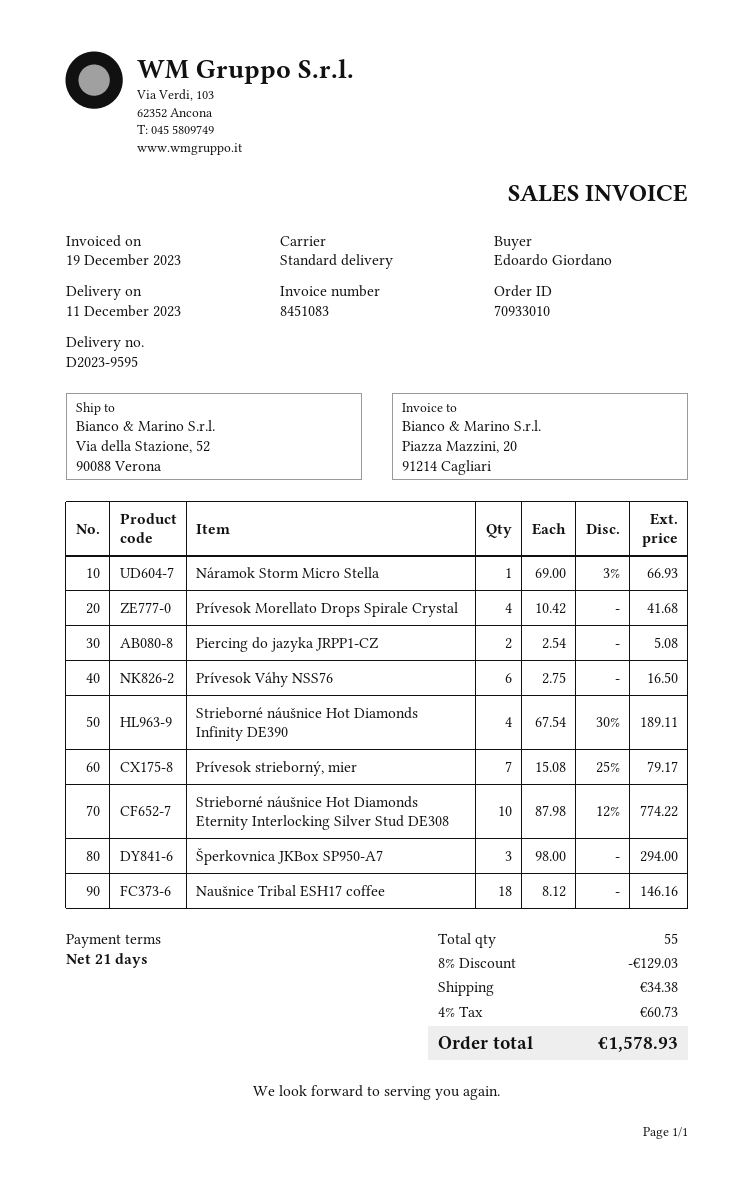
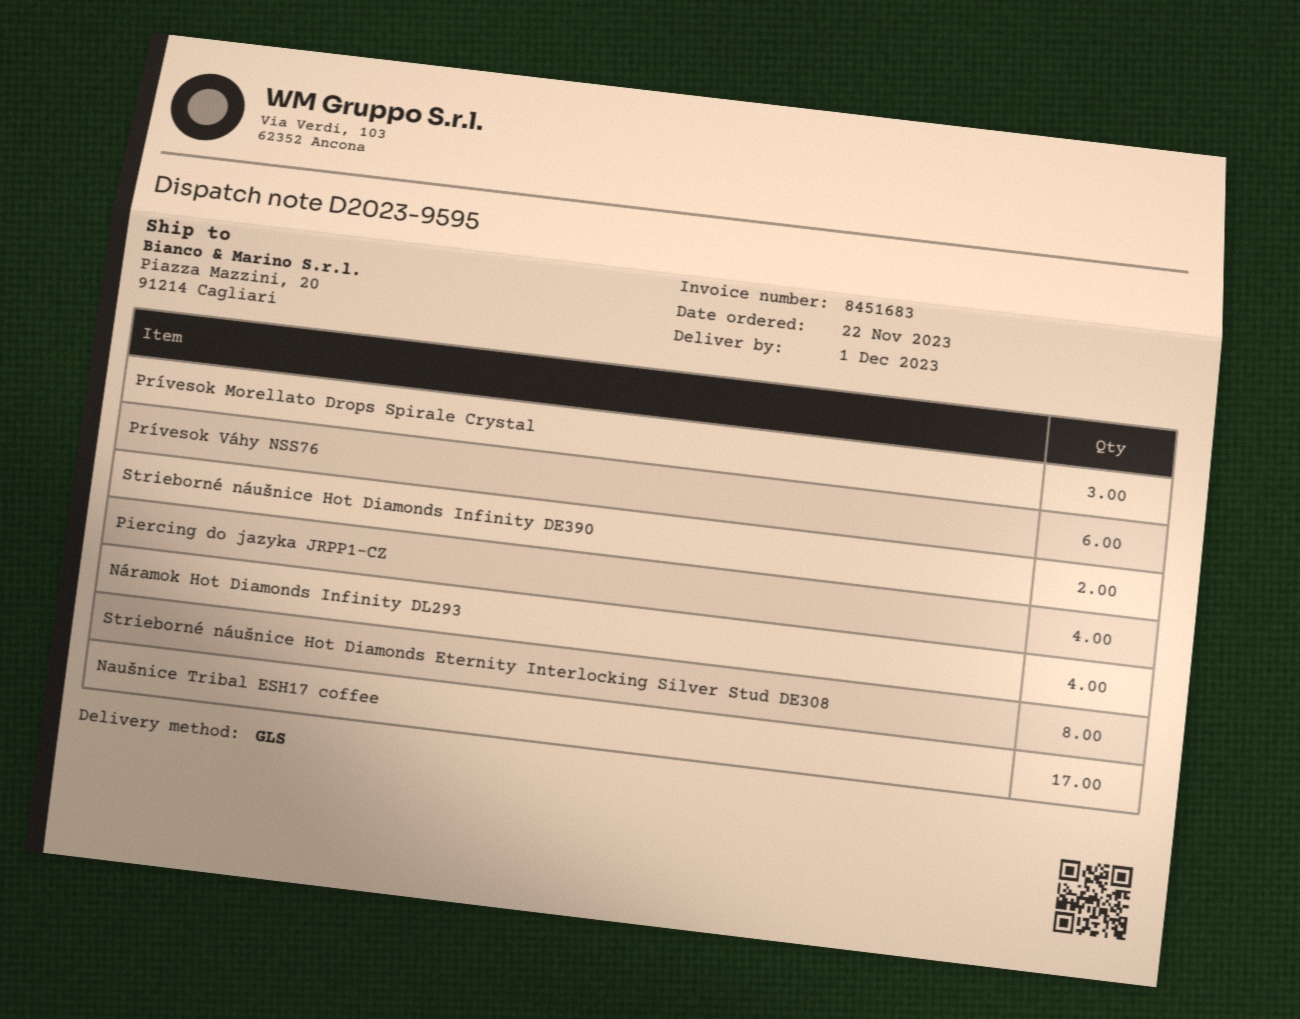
delivery date: 2023-12-11 -> 2023-12-01
invoice number: 8451083 -> 8451683
shipping method: standard -> GLS
ship to: Via della Stazione, 52, 90088 Verona -> Piazza Mazzini, 20, 91214 Cagliari
Náramok Storm Micro Stella: 1 -> none
Prívesok Morellato Drops Spirale Crystal: 4 -> 3
Piercing do jazyka JRPP1-CZ: 2 -> 4
Strieborné náušnice Hot Diamonds Infinity DE390: 4 -> 2
Prívesok strieborný, mier: 7 -> none
Strieborné náušnice Hot Diamonds Eternity Interlocking Silver Stud DE308: 10 -> 8
Šperkovnica JKBox SP950-A7: 3 -> none
Naušnice Tribal ESH17 coffee: 18 -> 17
Náramok Hot Diamonds Infinity DL293: none -> 4

